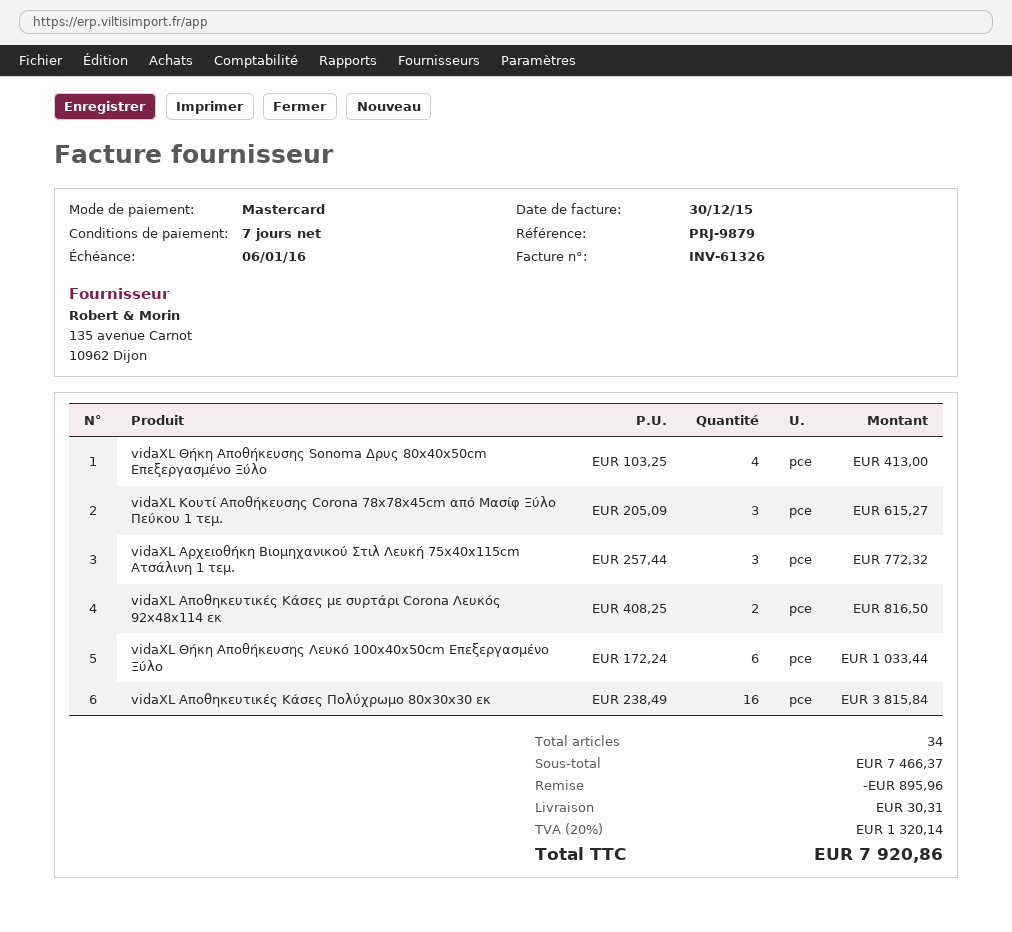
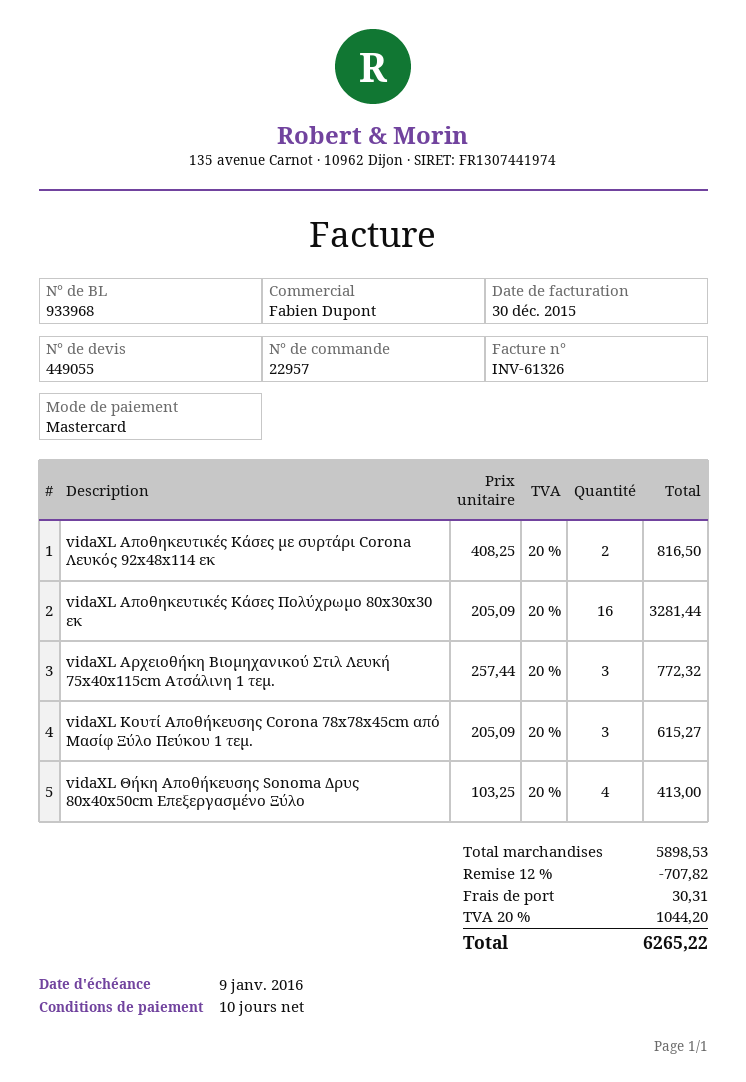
payment terms: 7 days -> 10 days
due date: 2016-01-06 -> 2016-01-09
vidaXL Θήκη Αποθήκευσης Λευκό 100x40x50cm Επεξεργασμένο Ξύλο: 6 x 172.24 = 1033.44 -> none
vidaXL Αποθηκευτικές Κάσες Πολύχρωμο 80x30x30 εκ: 16 x 238.49 = 3815.84 -> 16 x 205.09 = 3281.44
subtotal: 7466.37 -> 5898.53
discount: 895.96 -> 707.82
tax: 20% = 1320.14 -> 20% = 1044.20
total: 7920.86 -> 6265.22

